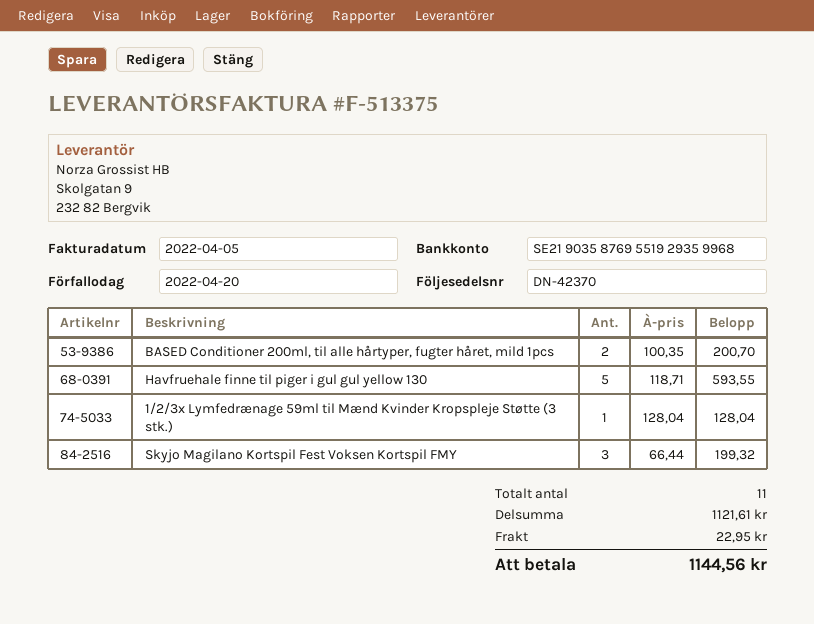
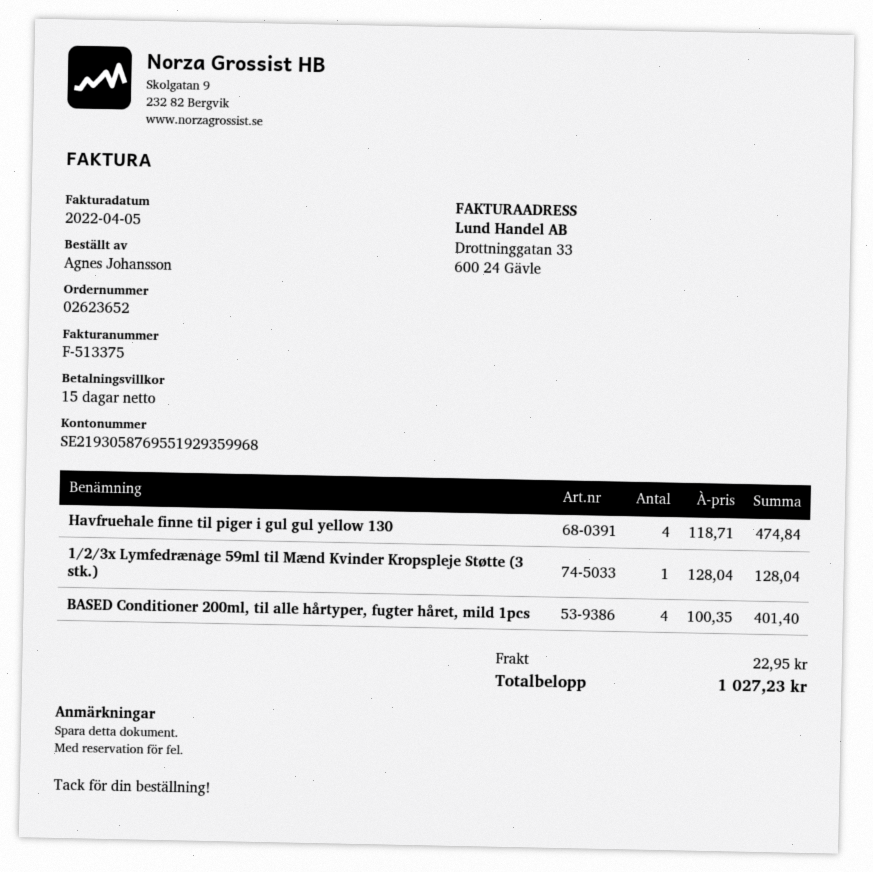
bank account: SE2190358769551929359968 -> SE2193058769551929359968
BASED Conditioner 200ml, til alle hårtyper, fugter håret, mild 1pcs: 2 x 100.35 = 200.70 -> 4 x 100.35 = 401.40
Havfruehale finne til piger i gul gul yellow 130: 5 x 118.71 = 593.55 -> 4 x 118.71 = 474.84
Skyjo Magilano Kortspil Fest Voksen Kortspil FMY: 3 x 66.44 = 199.32 -> none
total: 1144.56 -> 1027.23

